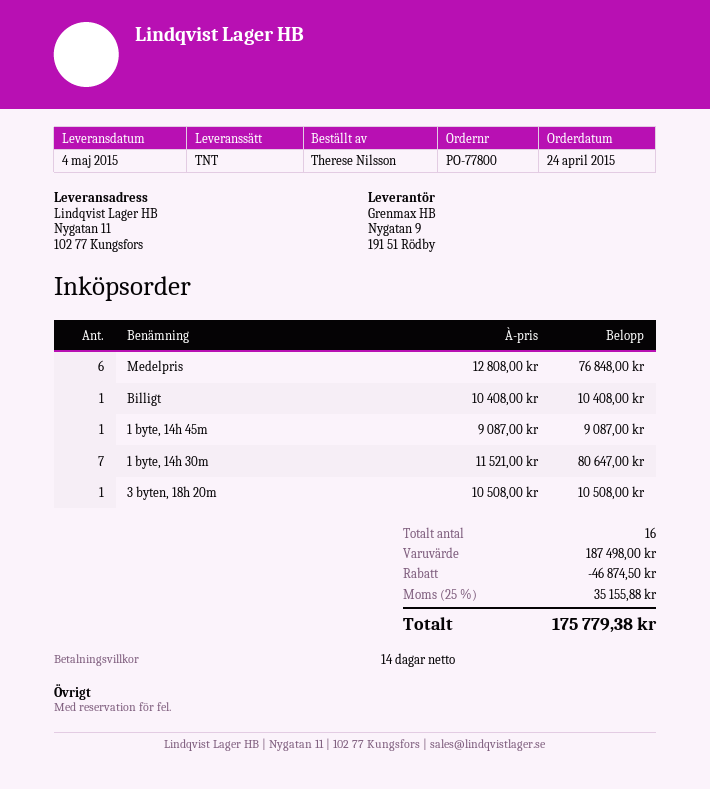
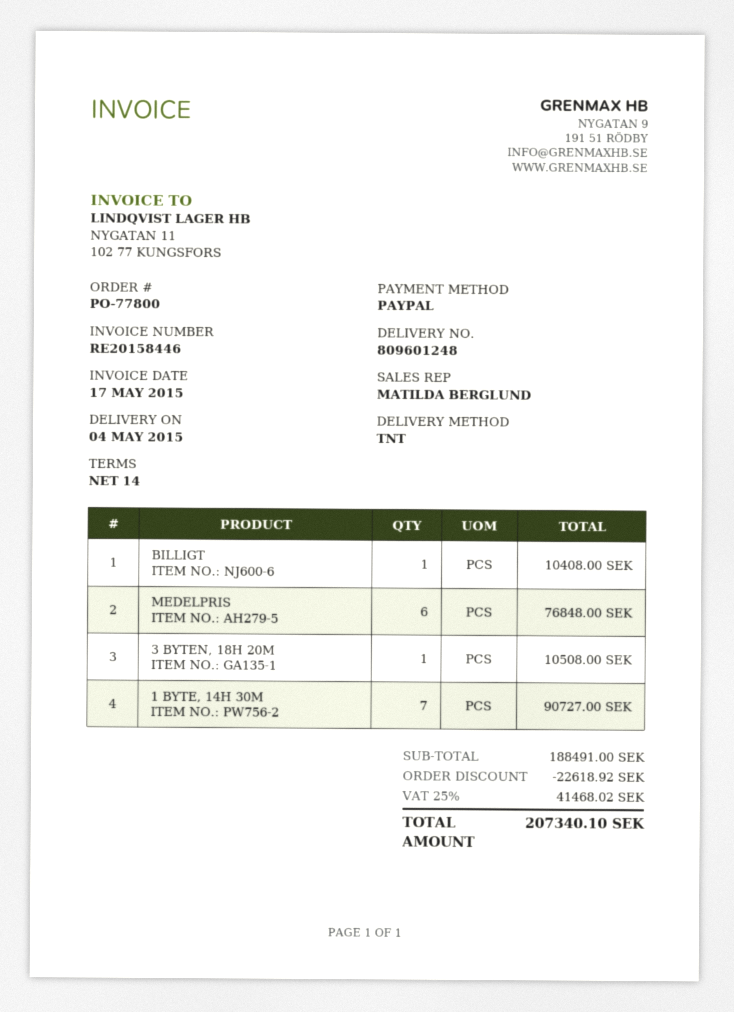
1 byte, 14h 45m: 1 for 9087.00 -> none
1 byte, 14h 30m: 7 for 80647.00 -> 7 for 90727.00
subtotal: 187498.00 -> 188491.00
discount: 46874.50 -> 22618.92
tax: 25% = 35155.88 -> 25% = 41468.02
total: 175779.38 -> 207340.10

